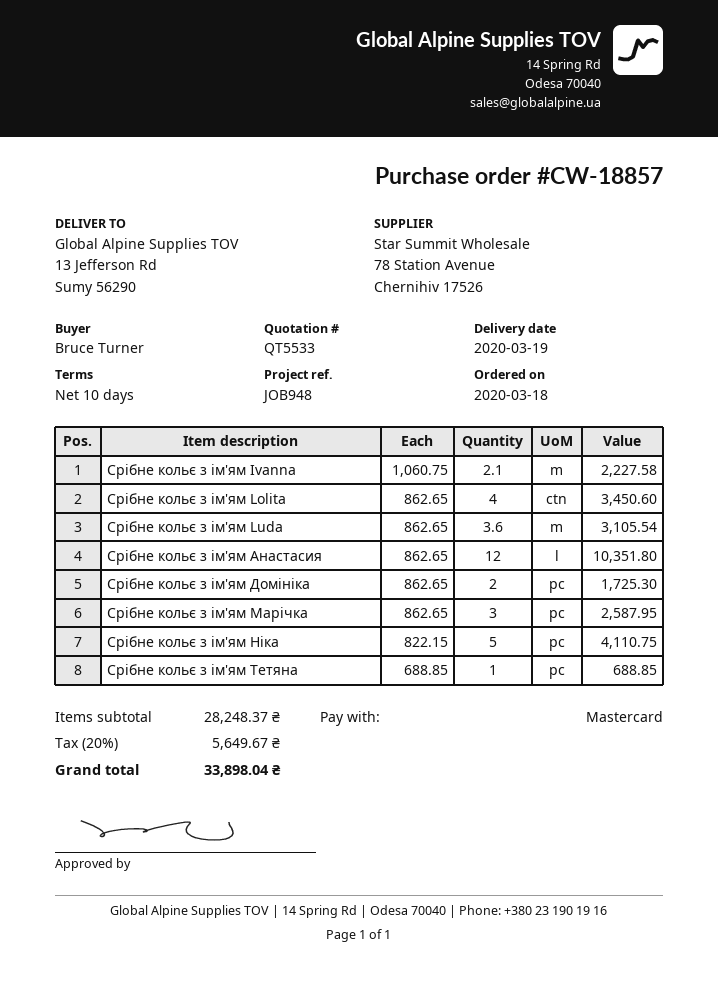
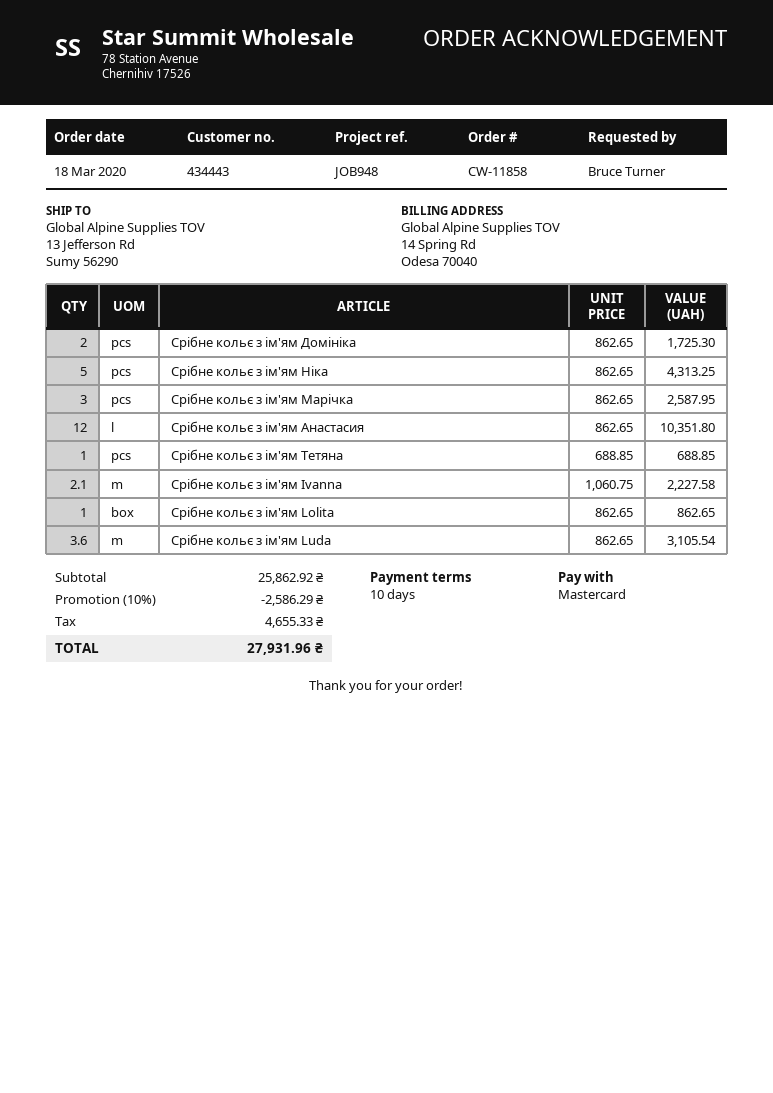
order number: CW-18857 -> CW-11858
Срібне кольє з ім'ям Lolita: 4 x 862.65 = 3450.60 -> 1 x 862.65 = 862.65
Срібне кольє з ім'ям Ніка: 5 x 822.15 = 4110.75 -> 5 x 862.65 = 4313.25
subtotal: 28248.37 -> 25862.92
discount: none -> 10% = 2586.29
tax: 5649.67 -> 4655.33
total: 33898.04 -> 27931.96

